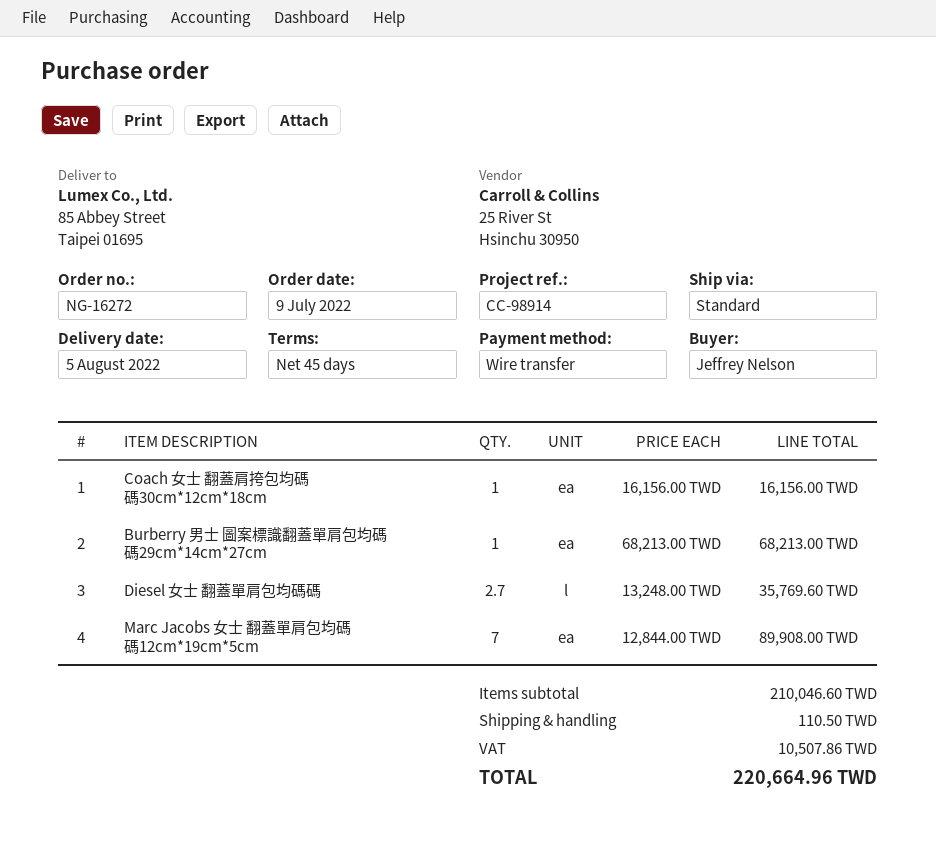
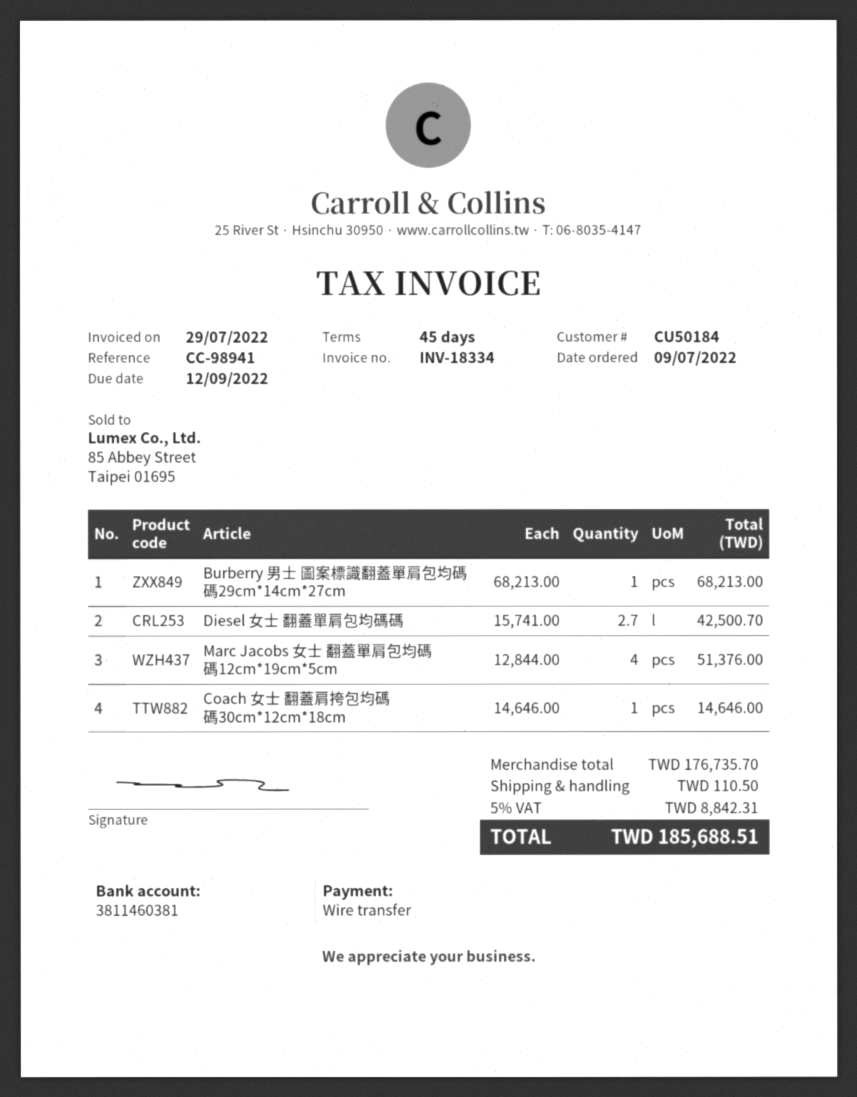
reference: CC-98914 -> CC-98941
Coach 女士 翻蓋肩挎包均碼碼30cm*12cm*18cm: 1 x 16156.00 = 16156.00 -> 1 x 14646.00 = 14646.00
Diesel 女士 翻蓋單肩包均碼碼: 2.7 x 13248.00 = 35769.60 -> 2.7 x 15741.00 = 42500.70
Marc Jacobs 女士 翻蓋單肩包均碼碼12cm*19cm*5cm: 7 x 12844.00 = 89908.00 -> 4 x 12844.00 = 51376.00
subtotal: 210046.60 -> 176735.70
tax: 10507.86 -> 8842.31
total: 220664.96 -> 185688.51

